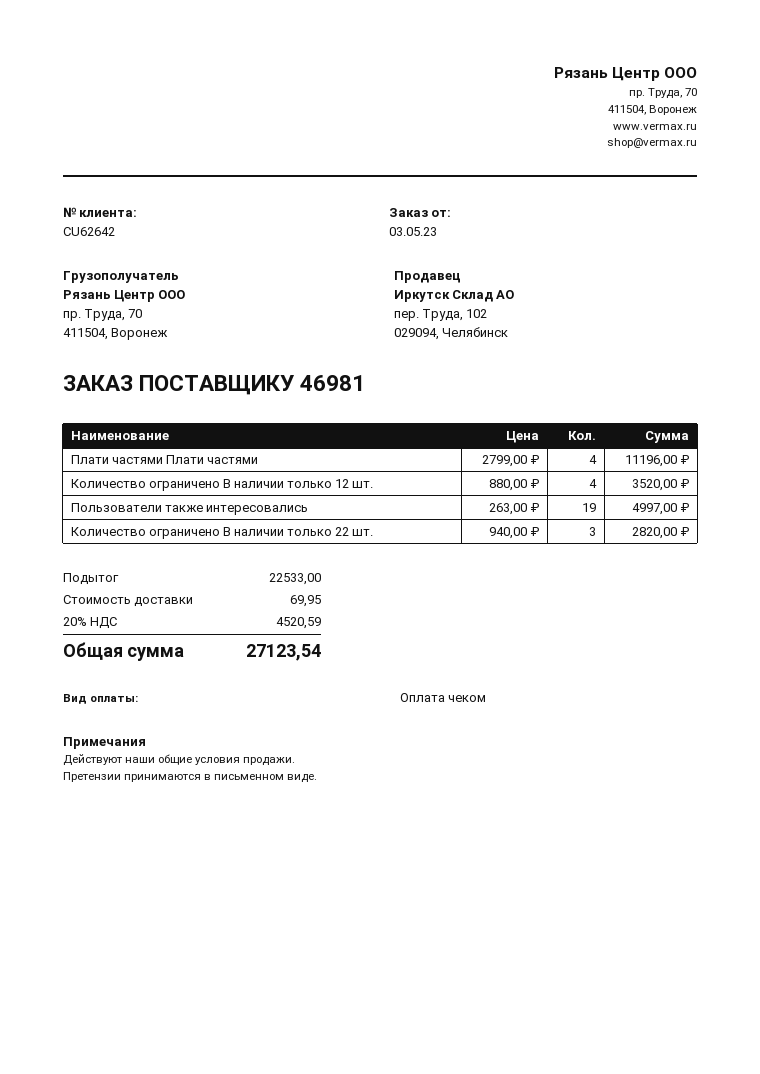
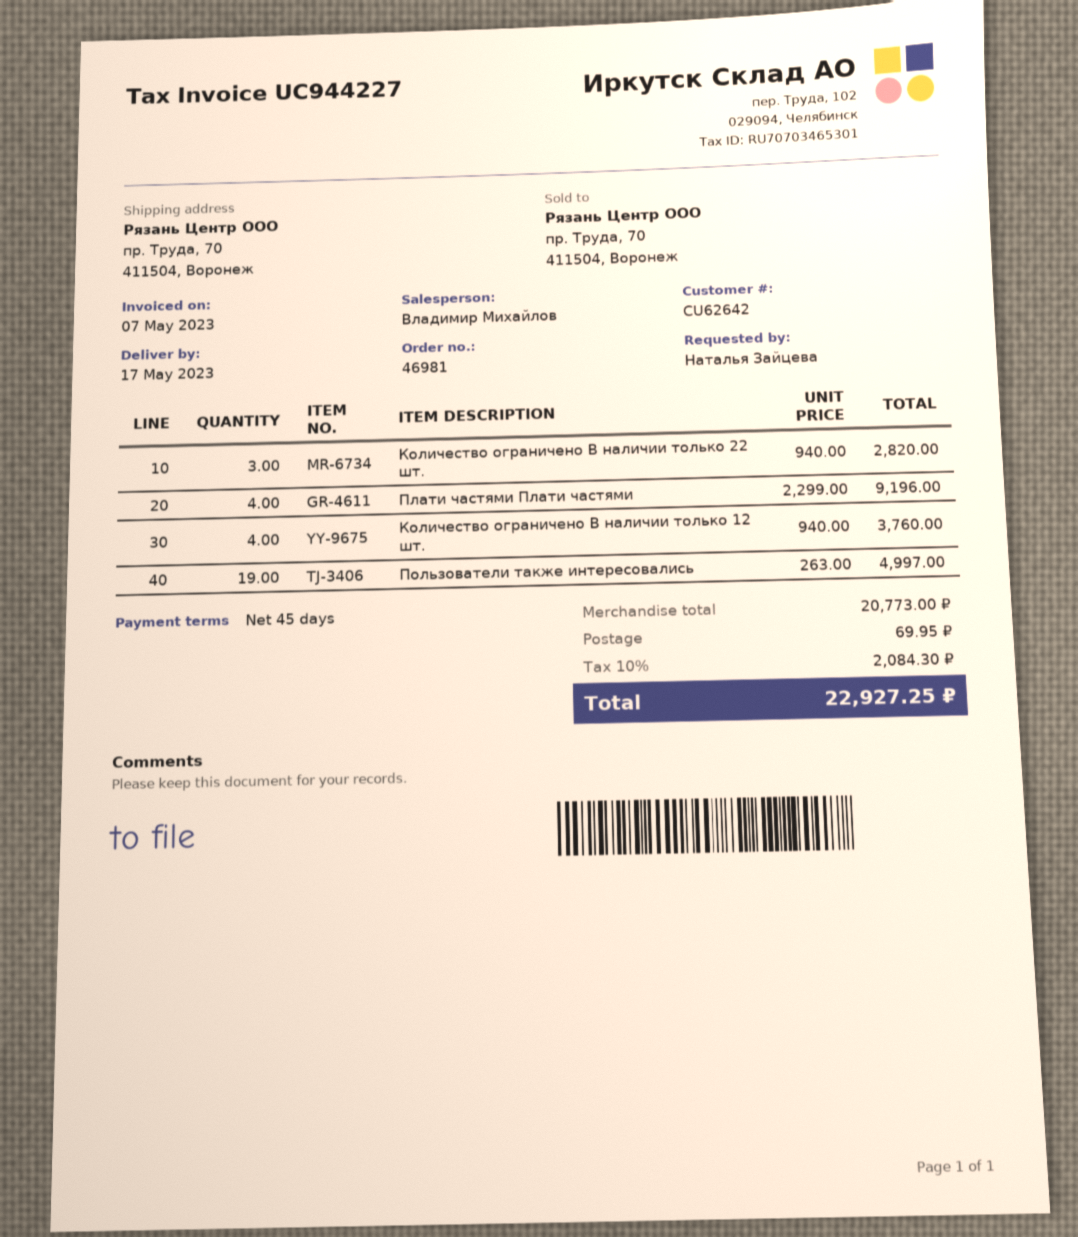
Плати частями Плати частями: 4 x 2799.00 = 11196.00 -> 4 x 2299.00 = 9196.00
Количество ограничено В наличии только 12 шт.: 4 x 880.00 = 3520.00 -> 4 x 940.00 = 3760.00
subtotal: 22533.00 -> 20773.00
tax: 20% = 4520.59 -> 10% = 2084.30
total: 27123.54 -> 22927.25

